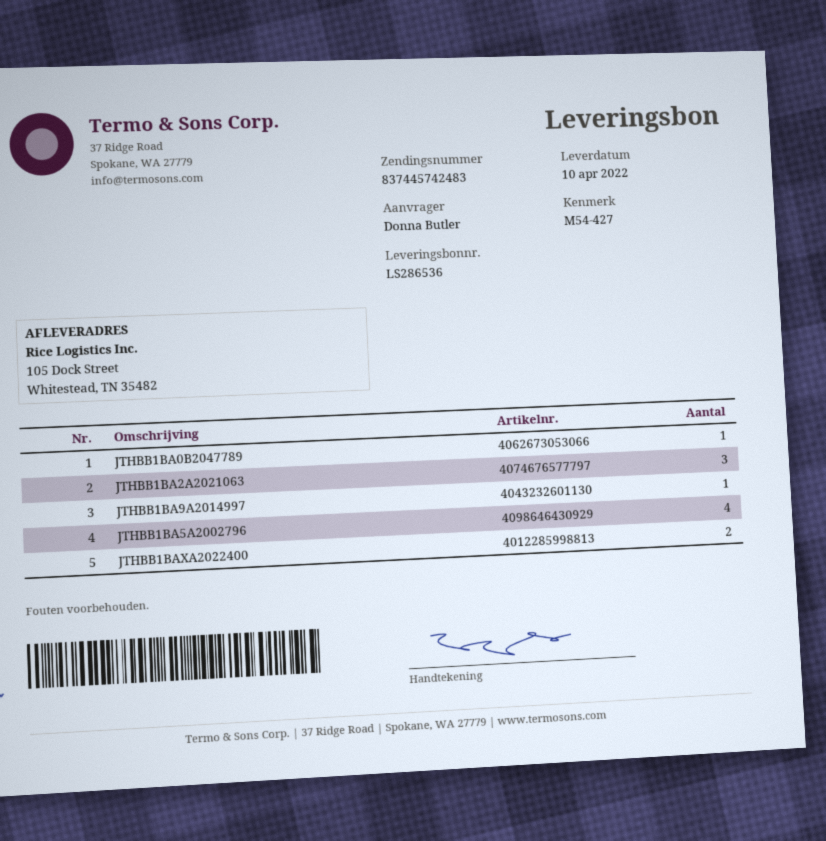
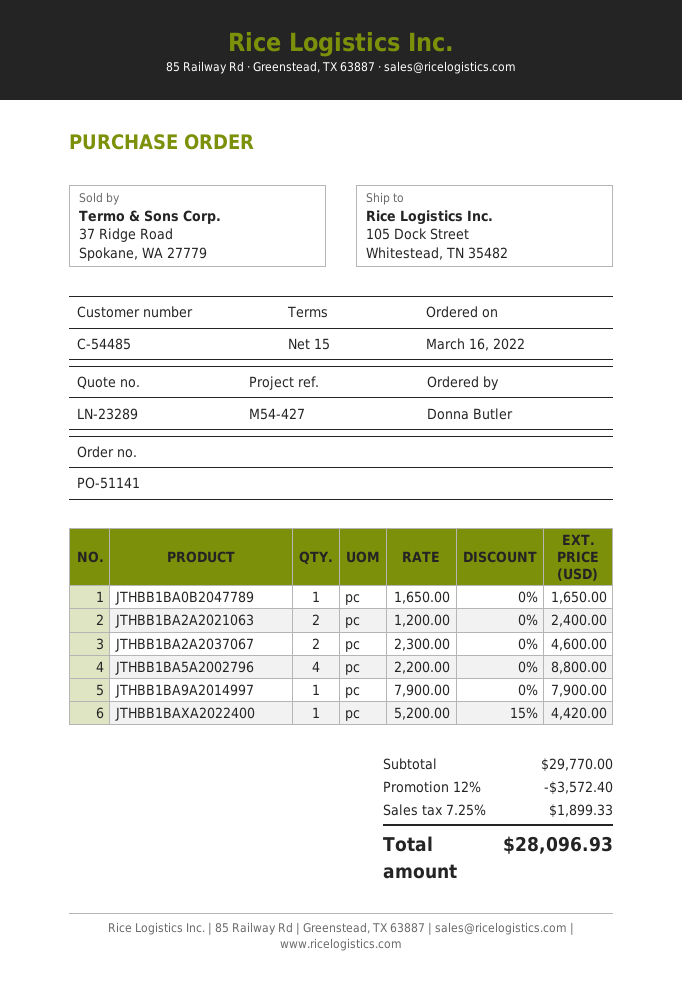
JTHBB1BA2A2021063: 3 -> 2
JTHBB1BAXA2022400: 2 -> 1
JTHBB1BA2A2037067: none -> 2

